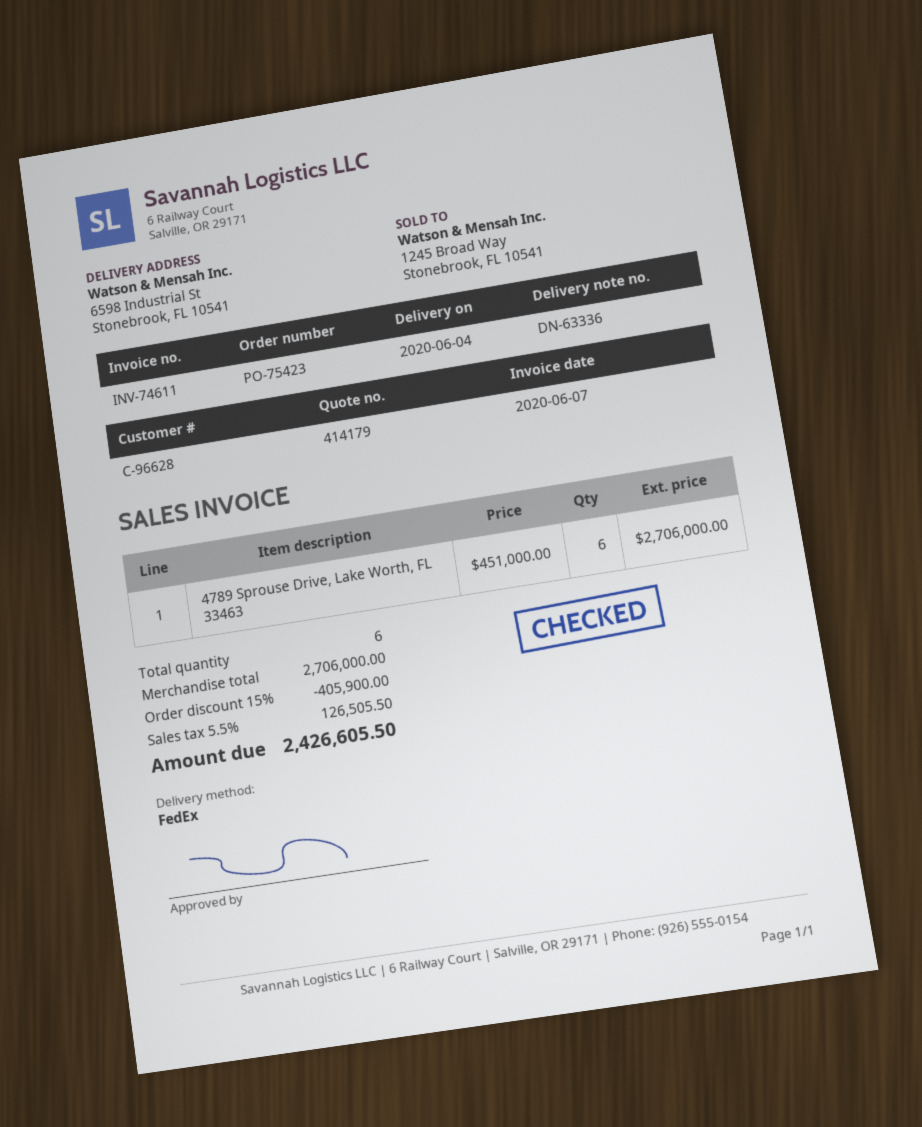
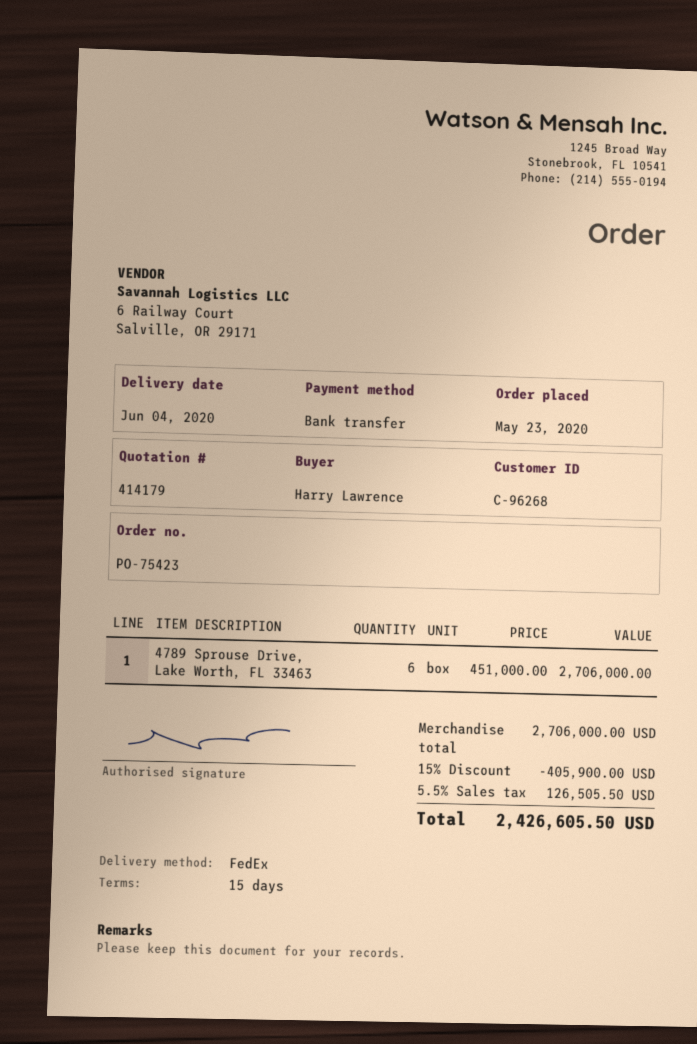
customer number: C-96628 -> C-96268

